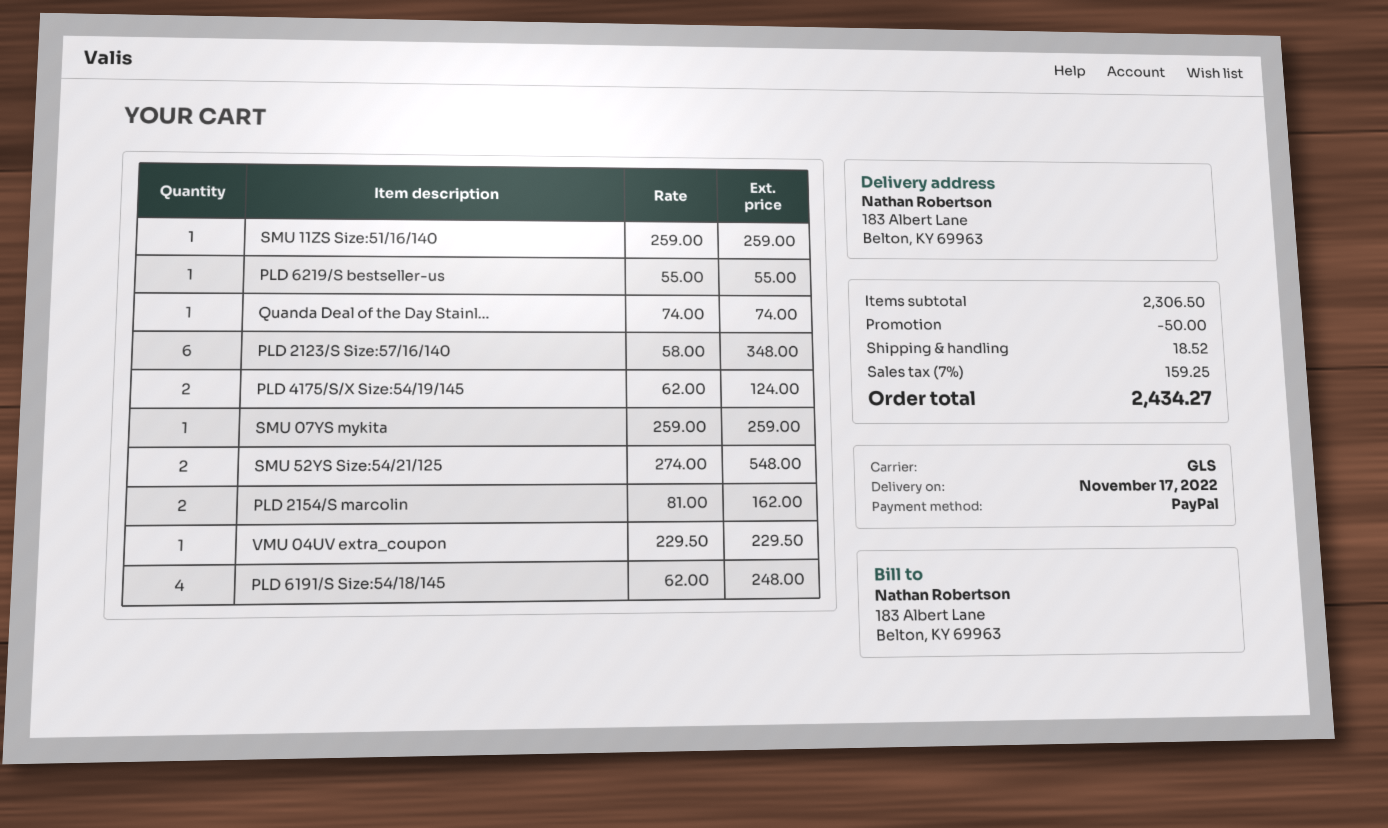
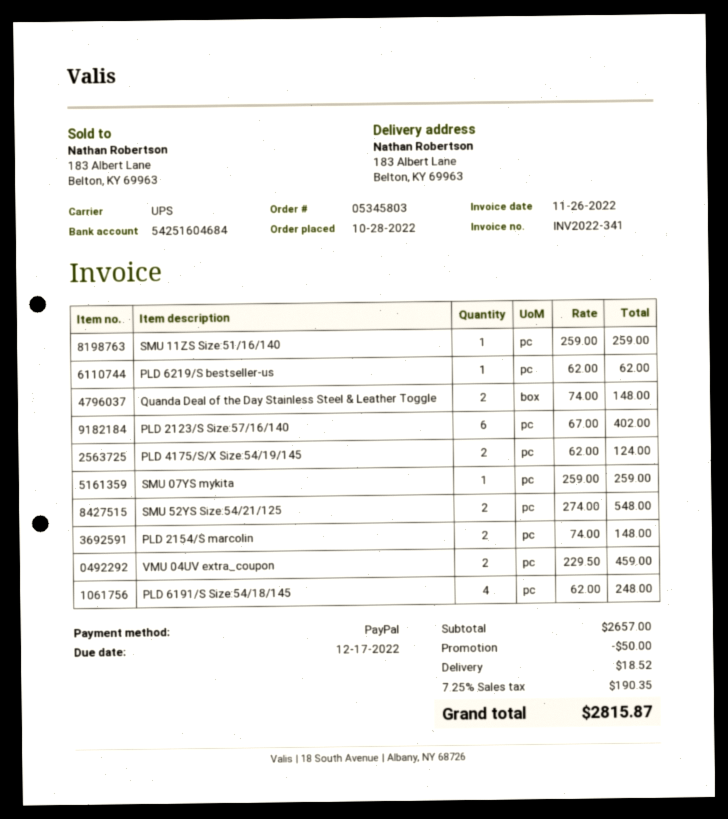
shipping method: GLS -> UPS
PLD 6219/S bestseller-us: 1 x 55.00 = 55.00 -> 1 x 62.00 = 62.00
Quanda Deal of the Day Stainl...: 1 x 74.00 = 74.00 -> 2 x 74.00 = 148.00
PLD 2123/S Size:57/16/140: 6 x 58.00 = 348.00 -> 6 x 67.00 = 402.00
PLD 2154/S marcolin: 2 x 81.00 = 162.00 -> 2 x 74.00 = 148.00
VMU 04UV extra_coupon: 1 x 229.50 = 229.50 -> 2 x 229.50 = 459.00
subtotal: 2306.50 -> 2657.00
tax: 7% = 159.25 -> 7.25% = 190.35
total: 2434.27 -> 2815.87

